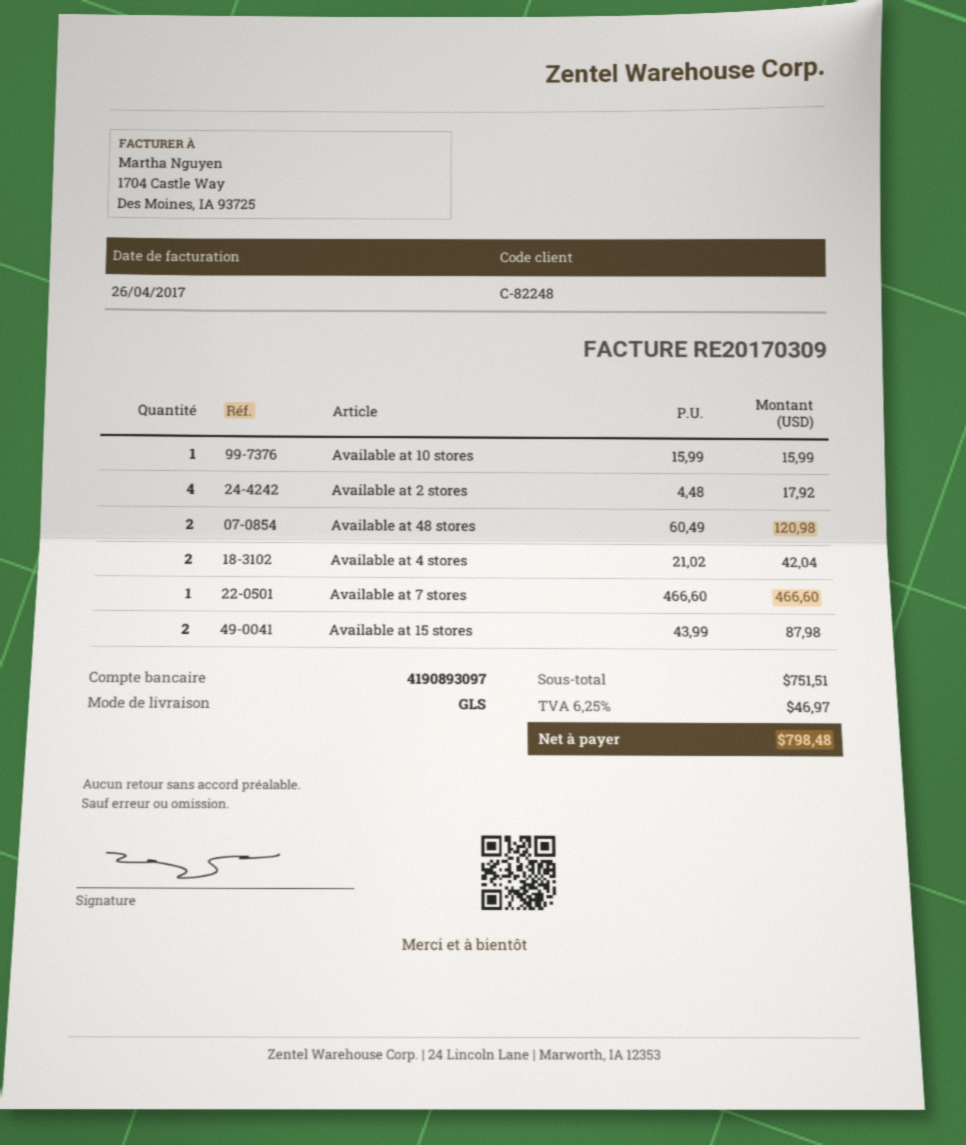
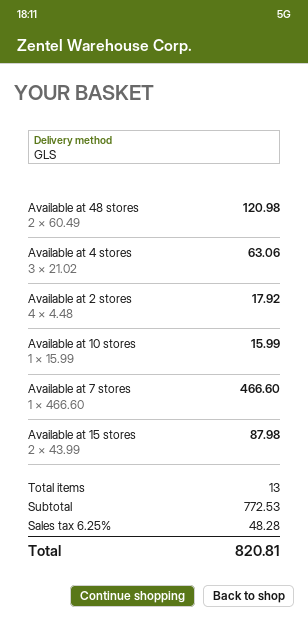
Available at 4 stores: 2 x 21.02 = 42.04 -> 3 x 21.02 = 63.06
subtotal: 751.51 -> 772.53
tax: 6.25% = 46.97 -> 6.25% = 48.28
total: 798.48 -> 820.81

